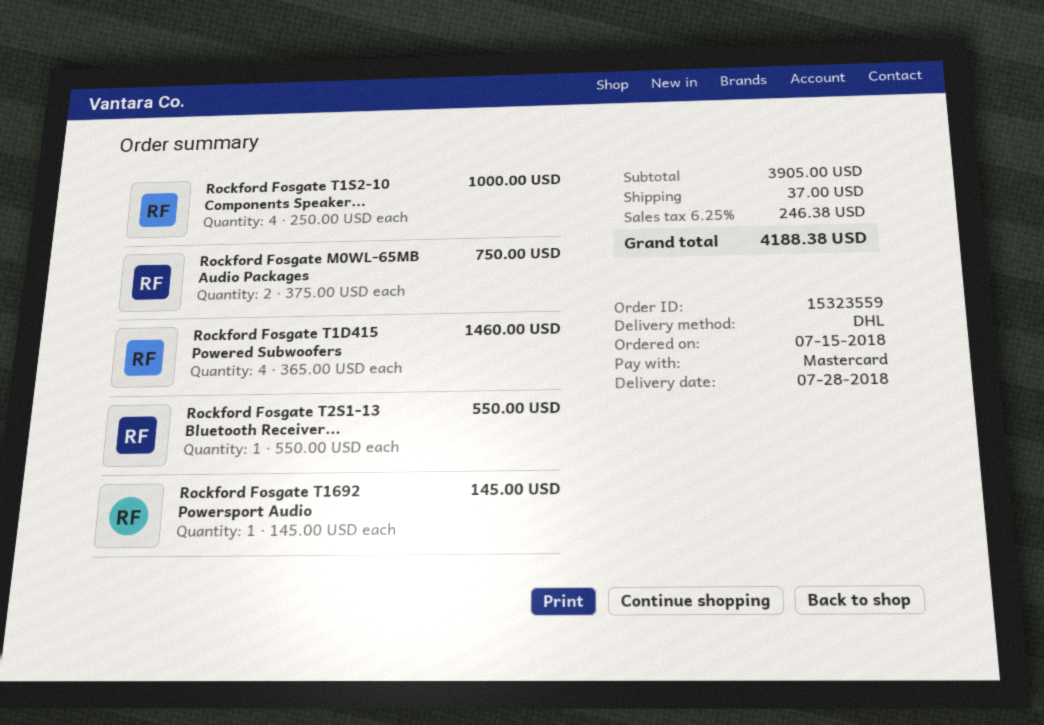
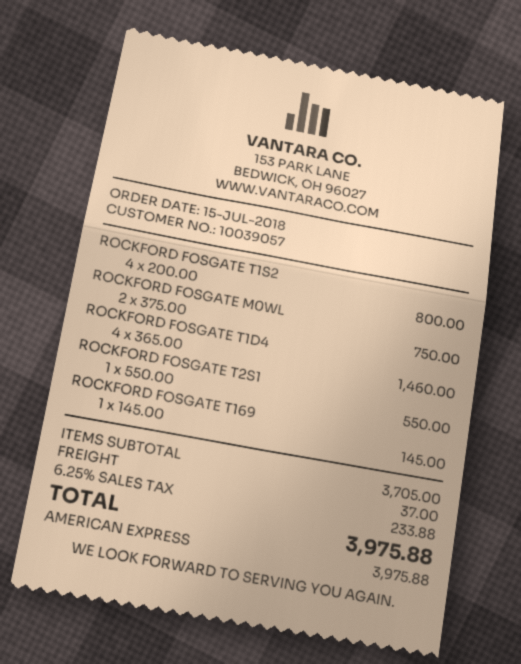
payment method: Mastercard -> American Express
Rockford Fosgate T1S2-10 Components Speaker...: 4 x 250.00 = 1000.00 -> 4 x 200.00 = 800.00
subtotal: 3905.00 -> 3705.00
tax: 6.25% = 246.38 -> 6.25% = 233.88
total: 4188.38 -> 3975.88

